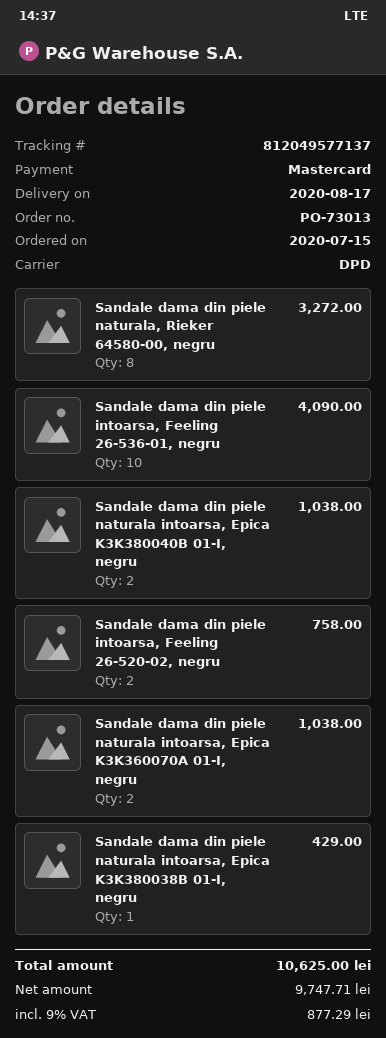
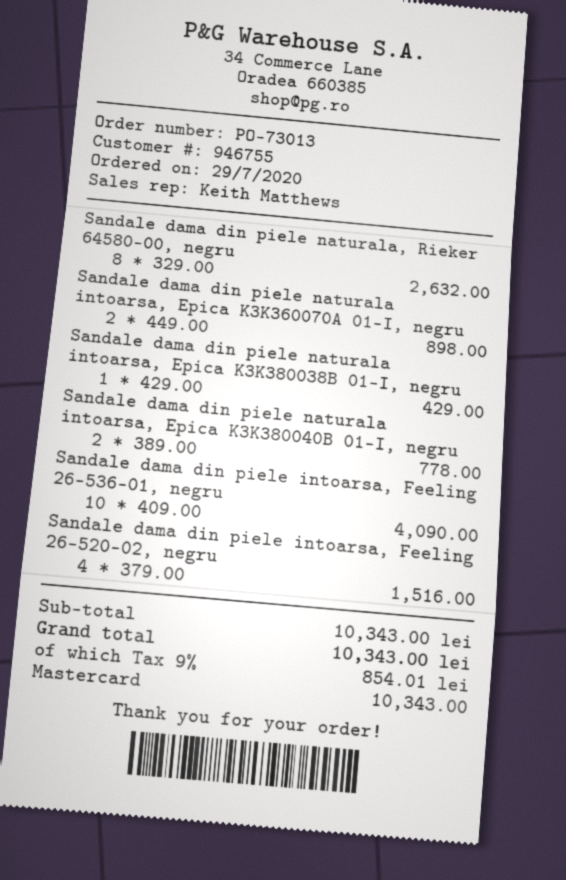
order date: 2020-07-15 -> 2020-07-29
Sandale dama din piele naturala, Rieker 64580-00, negru: 8 for 3272.00 -> 8 for 2632.00
Sandale dama din piele naturala intoarsa, Epica K3K380040B 01-I, negru: 2 for 1038.00 -> 2 for 778.00
Sandale dama din piele intoarsa, Feeling 26-520-02, negru: 2 for 758.00 -> 4 for 1516.00
Sandale dama din piele naturala intoarsa, Epica K3K360070A 01-I, negru: 2 for 1038.00 -> 2 for 898.00
tax: 9% = 877.29 -> 9% = 854.01
total: 10625.00 -> 10343.00

